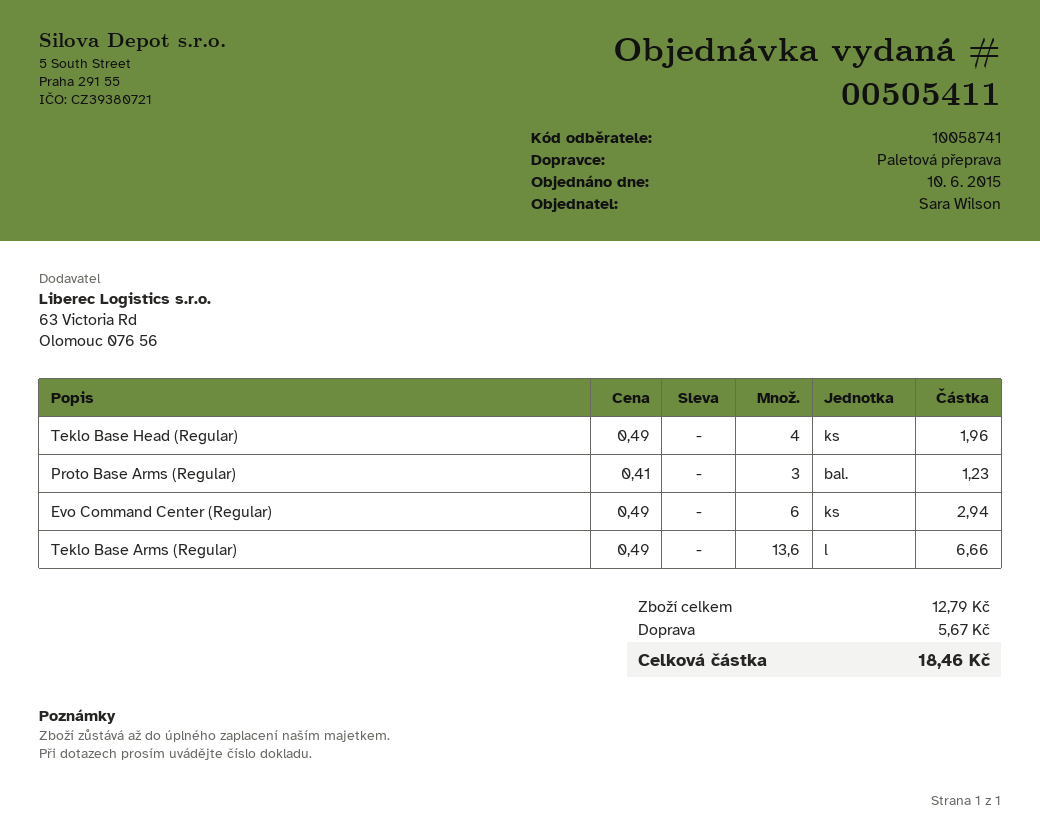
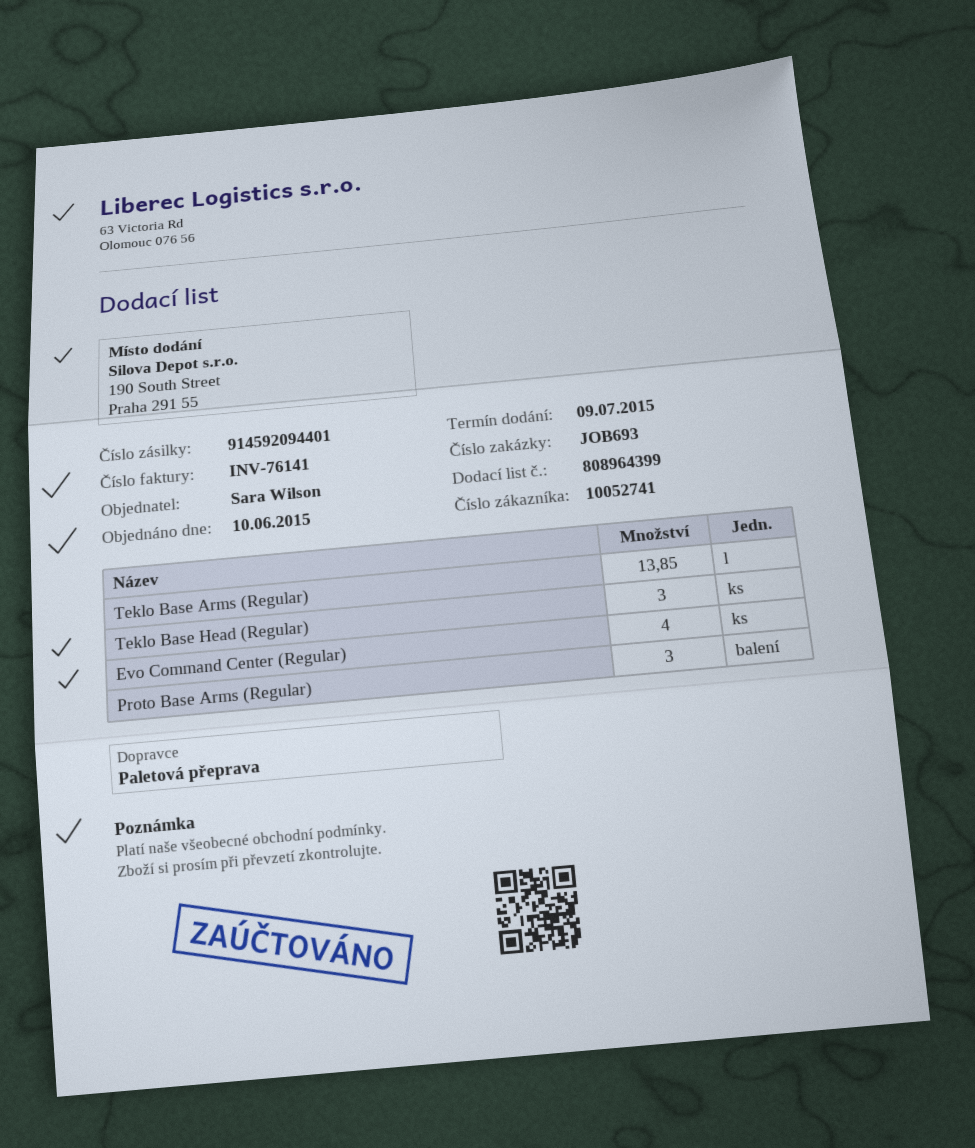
customer number: 10058741 -> 10052741
Teklo Base Head (Regular): 4 -> 3
Evo Command Center (Regular): 6 -> 4
Teklo Base Arms (Regular): 13.6 -> 13.85

